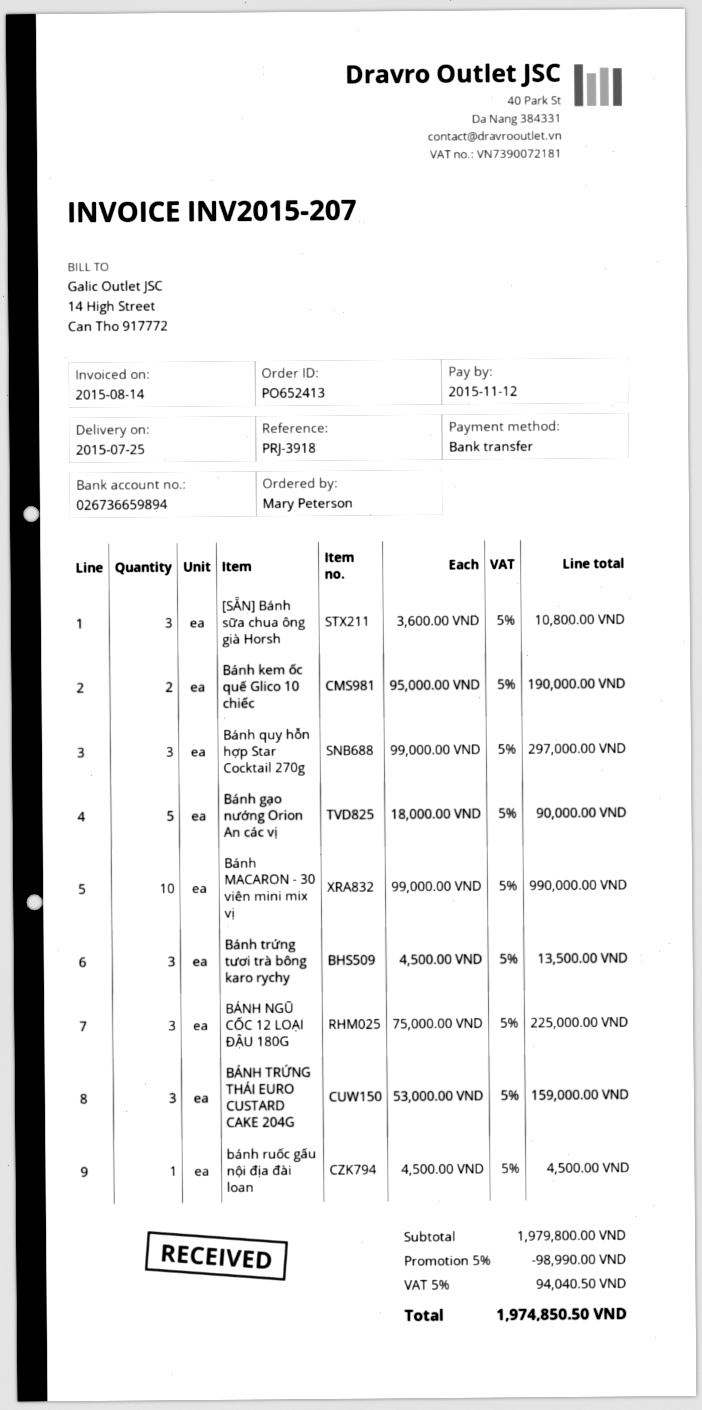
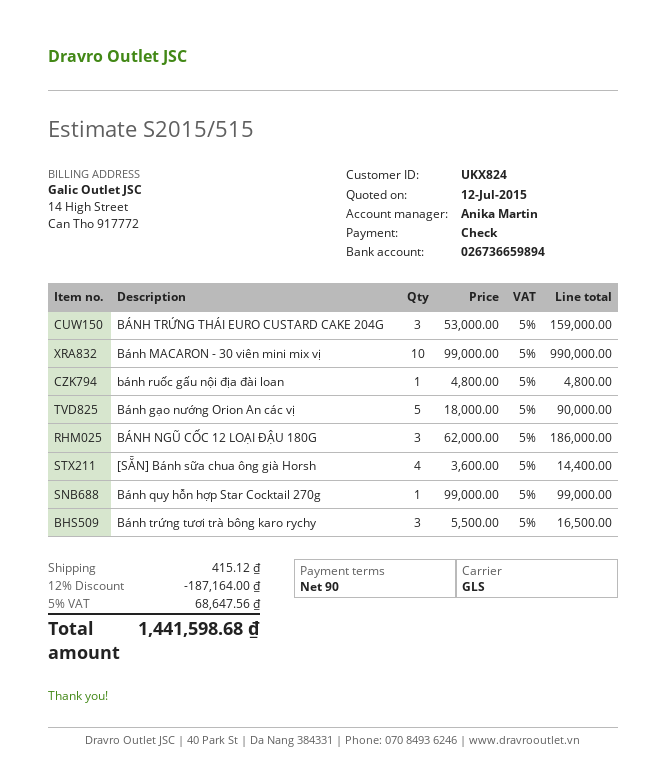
payment method: bank transfer -> cheque
[SẴN] Bánh sữa chua ông già Horsh: 3 x 3600.00 = 10800.00 -> 4 x 3600.00 = 14400.00
Bánh kem ốc quế Glico 10 chiếc: 2 x 95000.00 = 190000.00 -> none
Bánh quy hỗn hợp Star Cocktail 270g: 3 x 99000.00 = 297000.00 -> 1 x 99000.00 = 99000.00
Bánh trứng tươi trà bông karo rychy: 3 x 4500.00 = 13500.00 -> 3 x 5500.00 = 16500.00
BÁNH NGŨ CỐC 12 LOẠI ĐẬU 180G: 3 x 75000.00 = 225000.00 -> 3 x 62000.00 = 186000.00
bánh ruốc gấu nội địa đài loan: 1 x 4500.00 = 4500.00 -> 1 x 4800.00 = 4800.00
discount: 5% = 98990.00 -> 12% = 187164.00
shipping: none -> 415.12
tax: 5% = 94040.50 -> 5% = 68647.56
total: 1974850.50 -> 1441598.68

